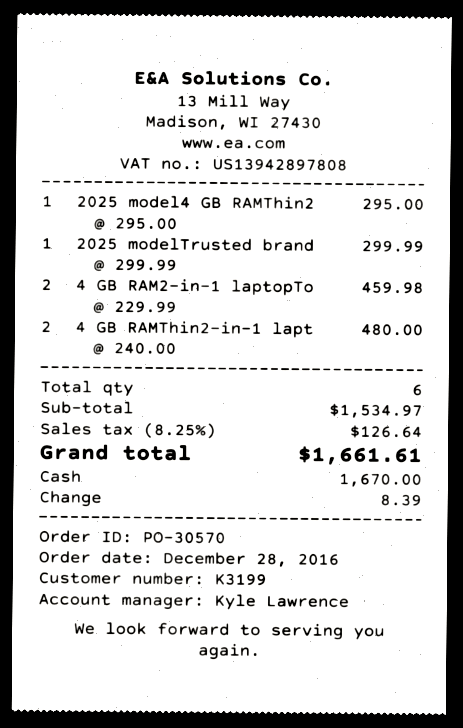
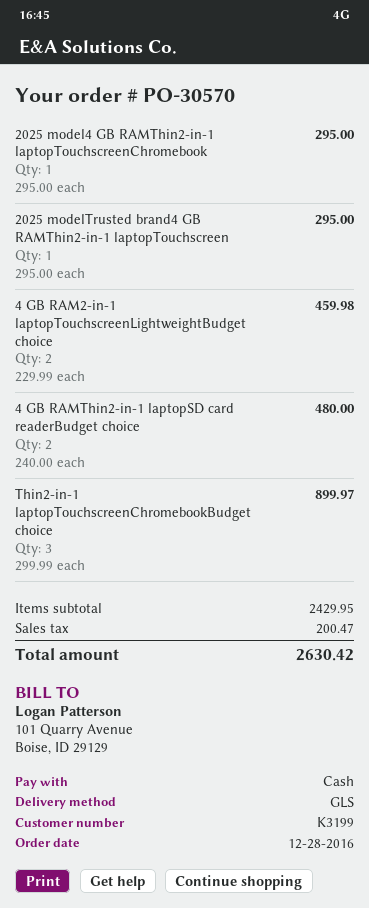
2025 modelTrusted brand: 1 x 299.99 = 299.99 -> 1 x 295.00 = 295.00
Thin2-in-1 laptopTouchscreenChromebookBudget choice: none -> 3 x 299.99 = 899.97
subtotal: 1534.97 -> 2429.95
tax: 126.64 -> 200.47
total: 1661.61 -> 2630.42

